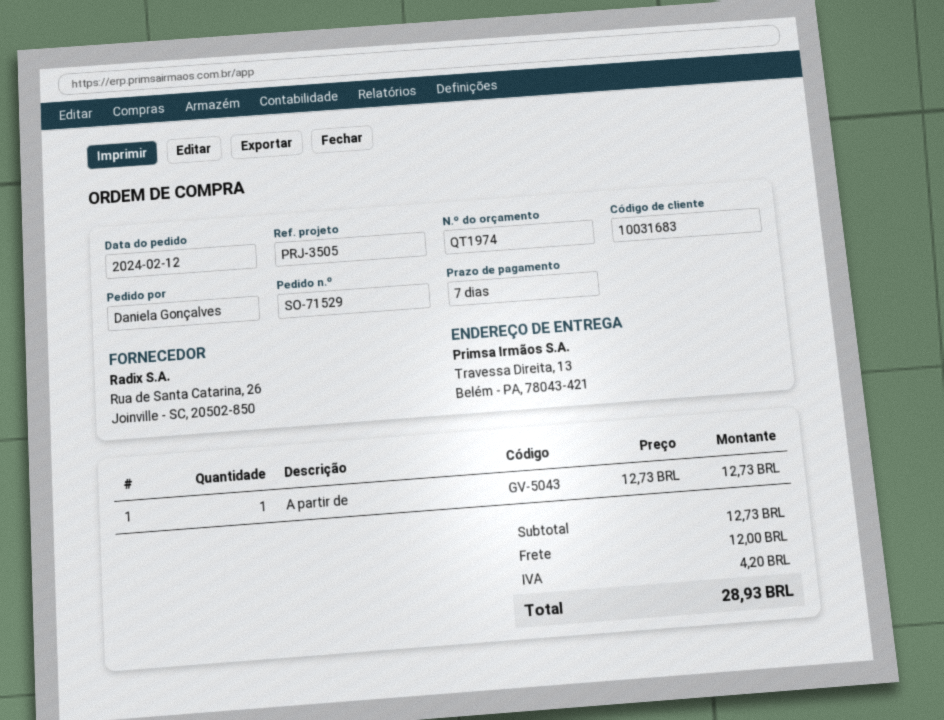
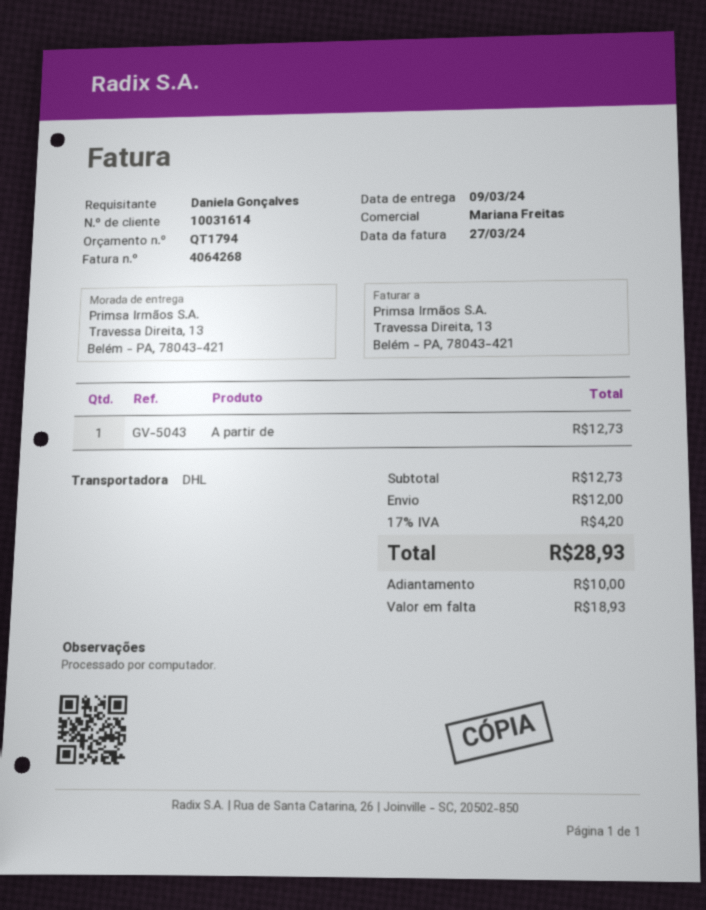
quote number: QT1974 -> QT1794
customer number: 10031683 -> 10031614

